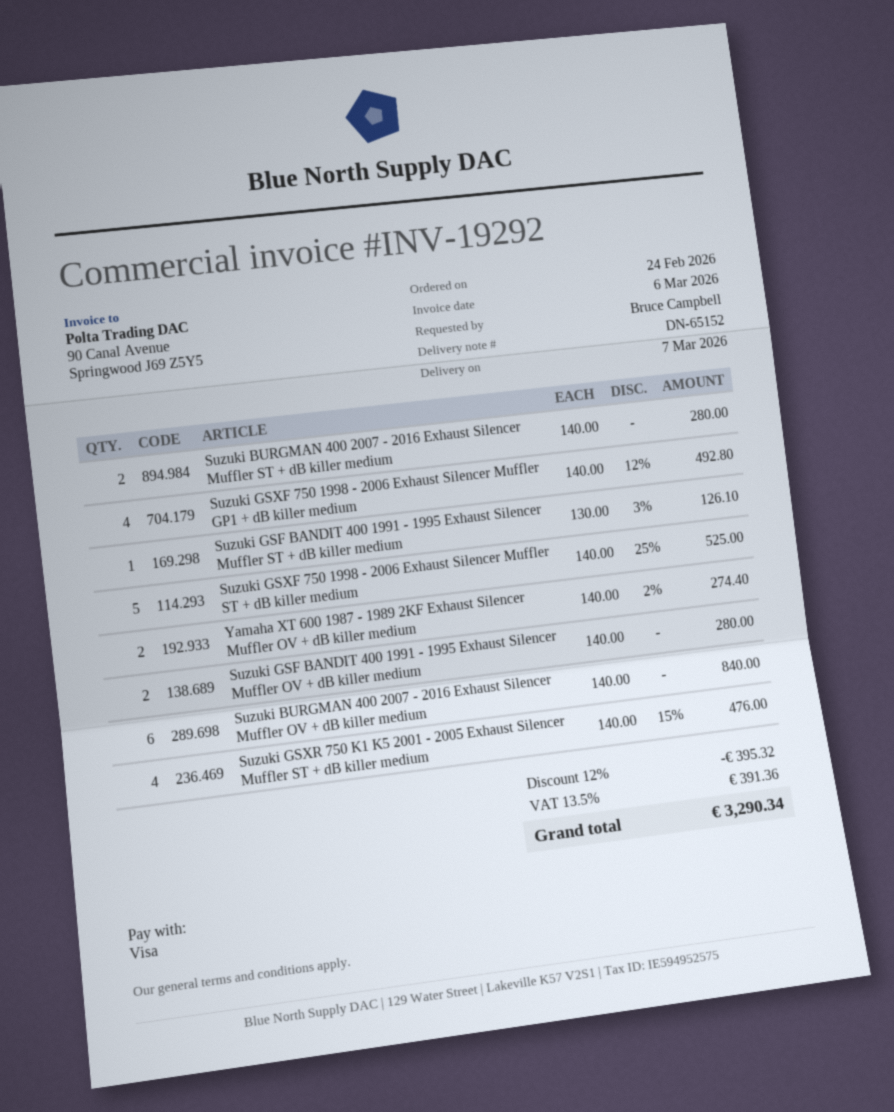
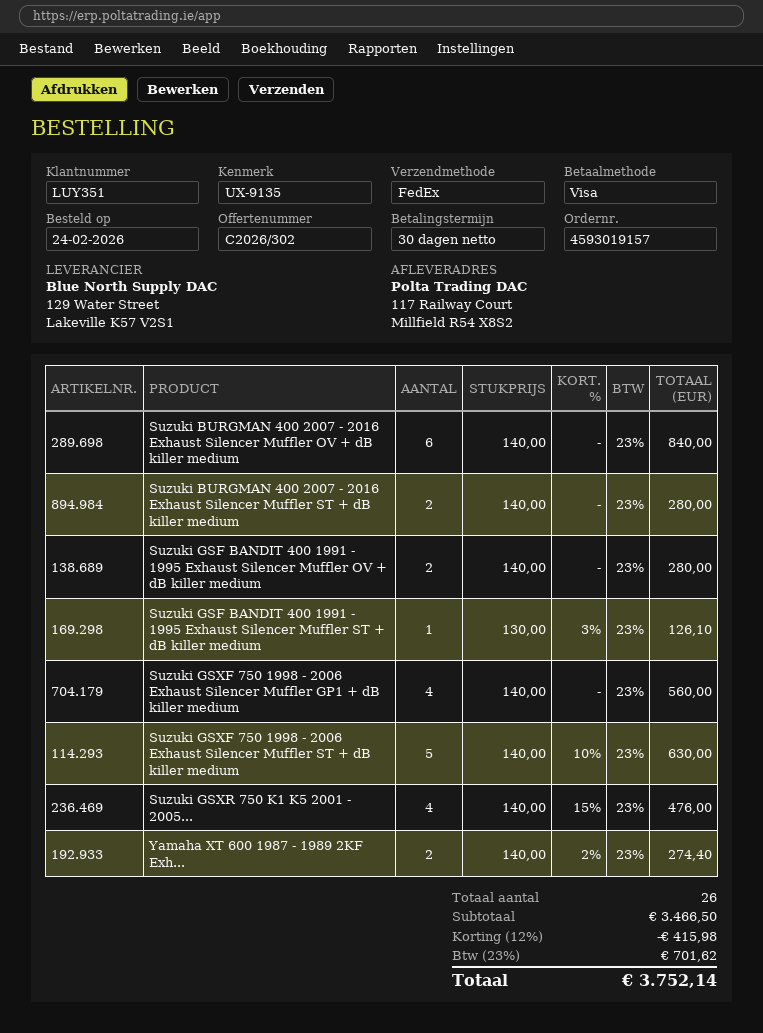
Suzuki GSXF 750 1998 - 2006 Exhaust Silencer Muffler GP1 + dB killer medium: 4 x 140.00 - 12% = 492.80 -> 4 x 140.00 = 560.00
Suzuki GSXF 750 1998 - 2006 Exhaust Silencer Muffler ST + dB killer medium: 5 x 140.00 - 25% = 525.00 -> 5 x 140.00 - 10% = 630.00
discount: 12% = 395.32 -> 12% = 415.98
tax: 13.5% = 391.36 -> 23% = 701.62
total: 3290.34 -> 3752.14

